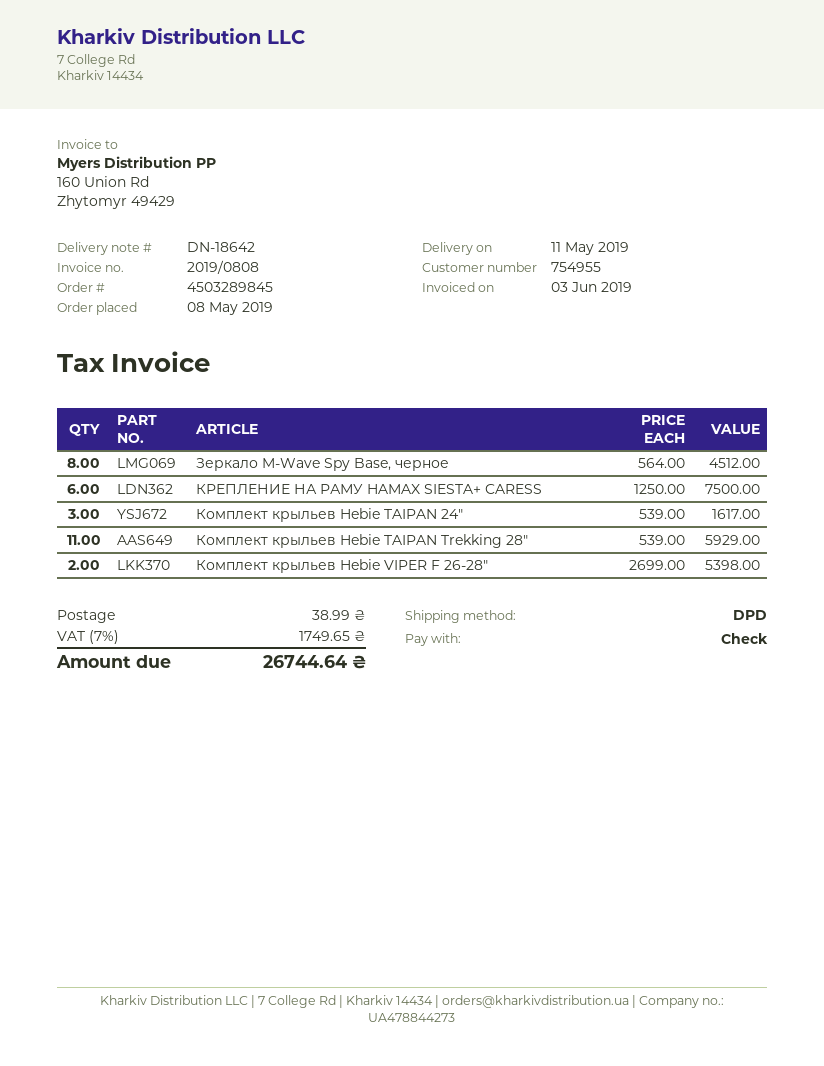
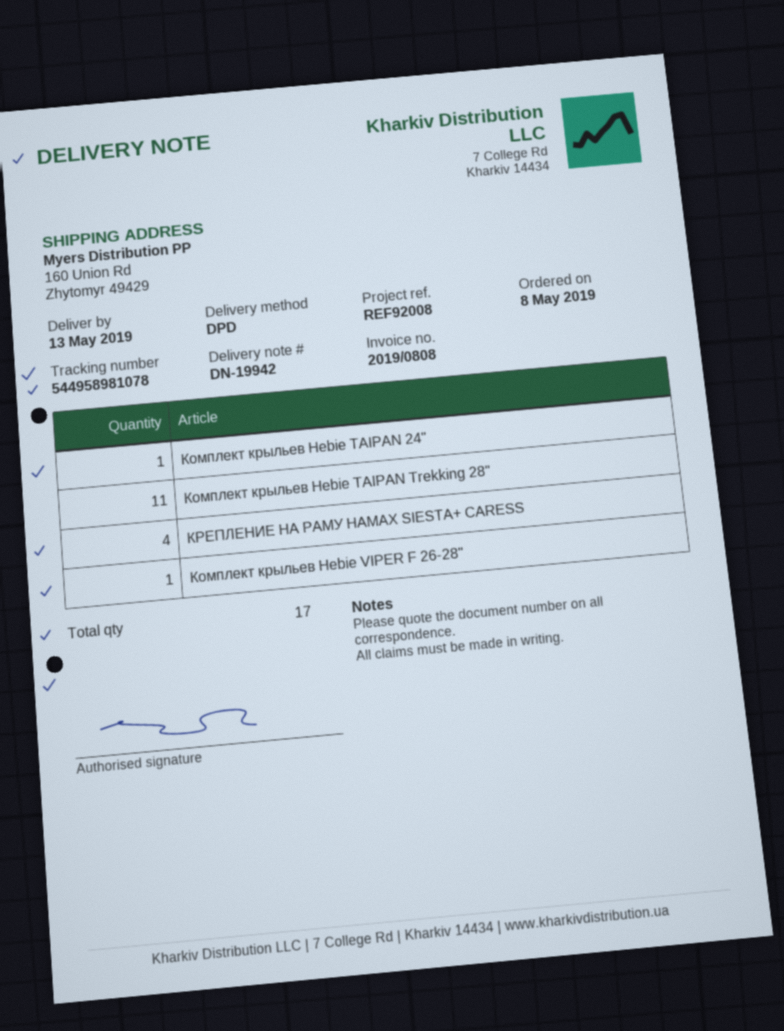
delivery note number: DN-18642 -> DN-19942
delivery date: 2019-05-11 -> 2019-05-13
Зеркало M-Wave Spy Base, черное: 8 -> none
КРЕПЛЕНИЕ НА РАМУ HAMAX SIESTA+ CARESS: 6 -> 4
Комплект крыльев Hebie TAIPAN 24": 3 -> 1
Комплект крыльев Hebie VIPER F 26-28": 2 -> 1

